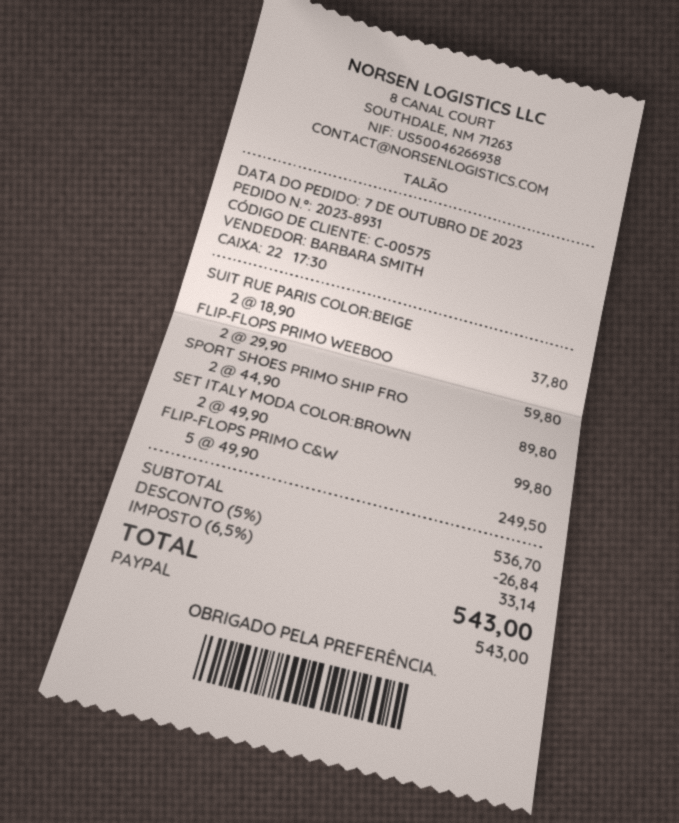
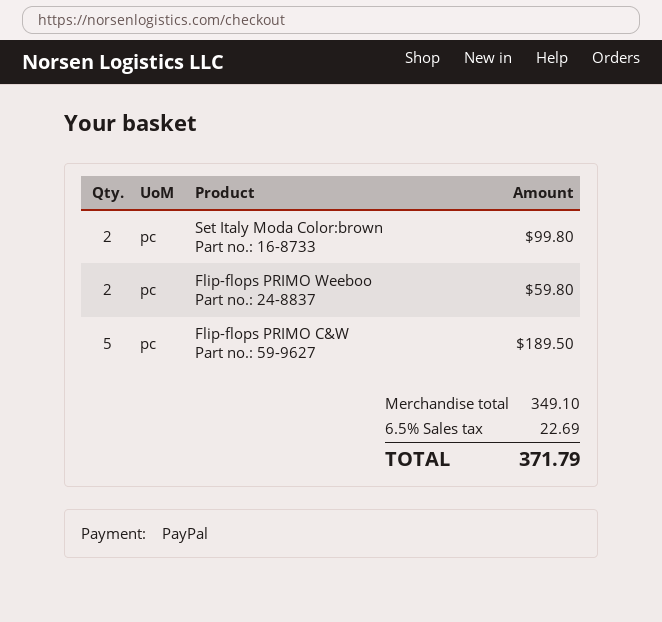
SUIT RUE PARIS COLOR:BEIGE: 2 for 37.80 -> none
SPORT SHOES PRIMO SHIP FRO: 2 for 89.80 -> none
FLIP-FLOPS PRIMO C&W: 5 for 249.50 -> 5 for 189.50
subtotal: 536.70 -> 349.10
discount: 5% = 26.84 -> none
tax: 6.5% = 33.14 -> 6.5% = 22.69
total: 543.00 -> 371.79

